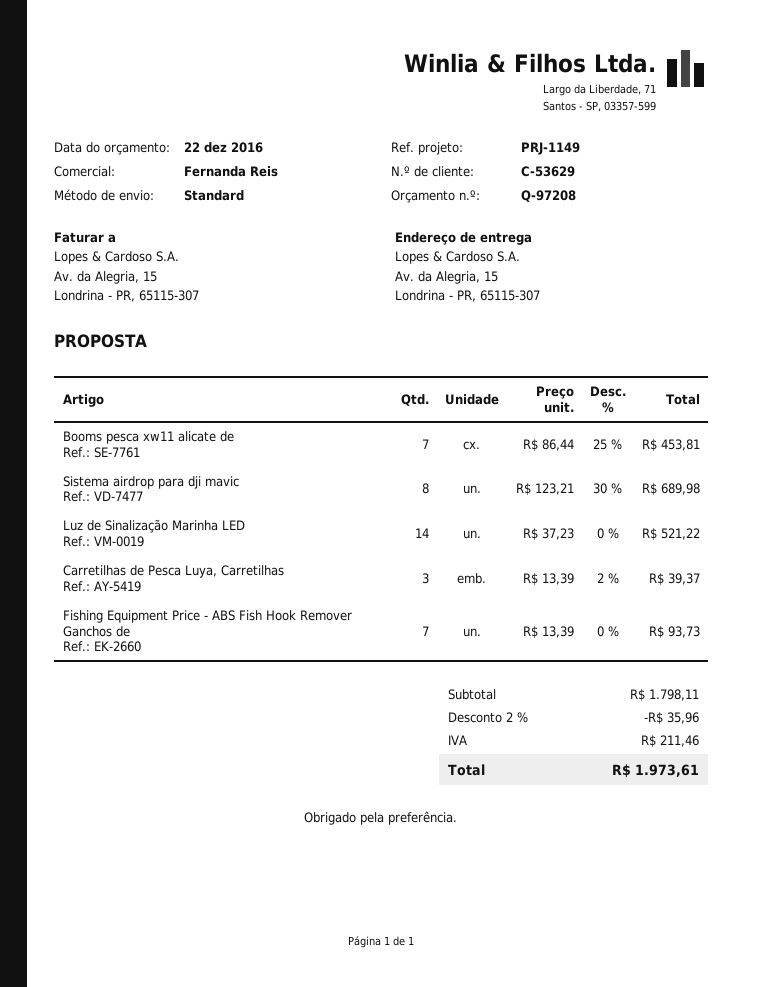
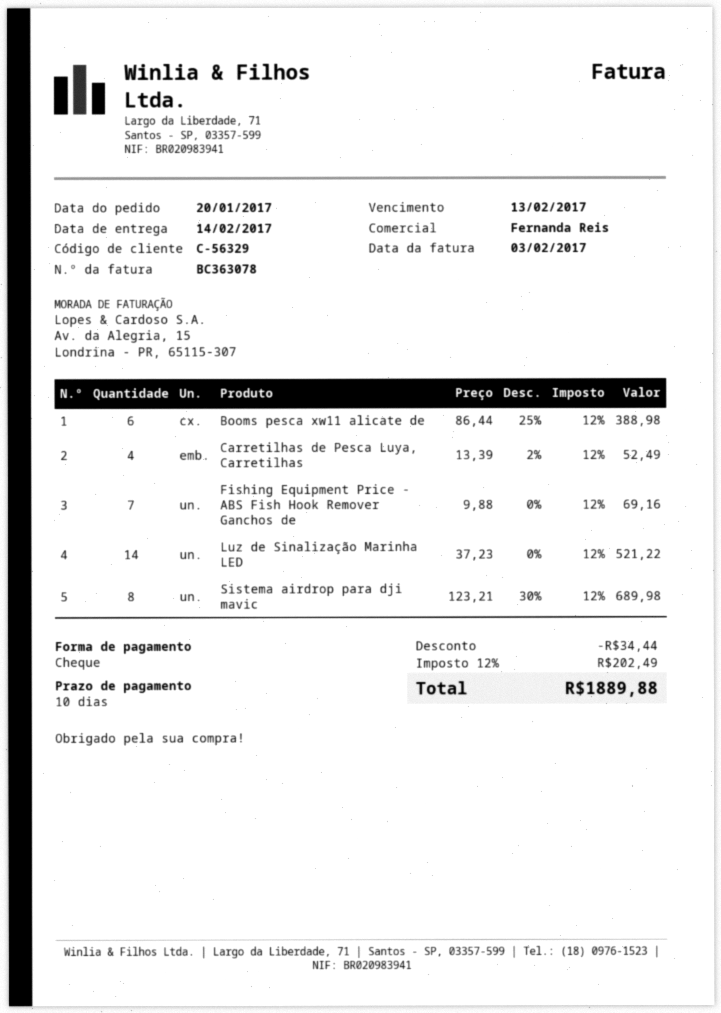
customer number: C-53629 -> C-56329
Booms pesca xw11 alicate de: 7 x 86.44 - 25% = 453.81 -> 6 x 86.44 - 25% = 388.98
Carretilhas de Pesca Luya, Carretilhas: 3 x 13.39 - 2% = 39.37 -> 4 x 13.39 - 2% = 52.49
Fishing Equipment Price - ABS Fish Hook Remover Ganchos de: 7 x 13.39 = 93.73 -> 7 x 9.88 = 69.16
discount: 35.96 -> 34.44
tax: 211.46 -> 202.49
total: 1973.61 -> 1889.88

